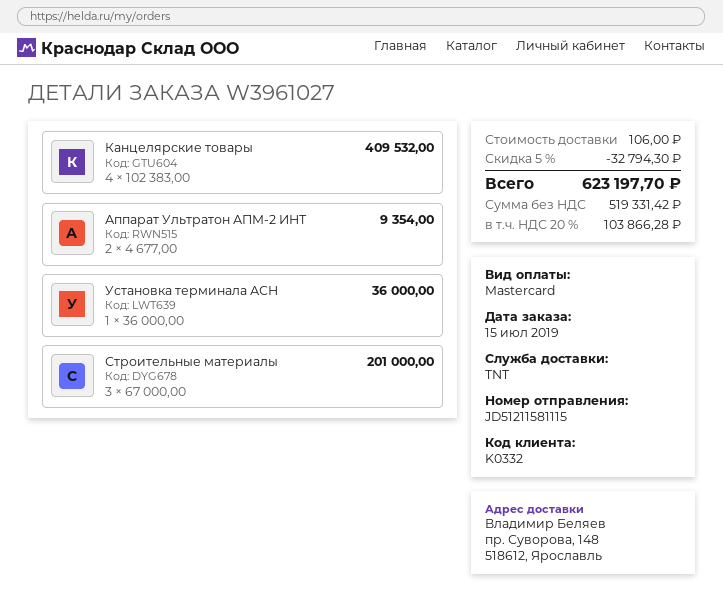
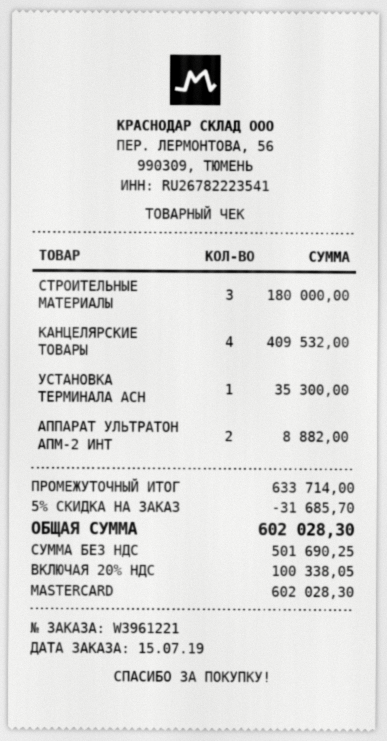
order number: W3961027 -> W3961221
Аппарат Ультратон АПМ-2 ИНТ: 2 for 9354.00 -> 2 for 8882.00
Установка терминала АСН: 1 for 36000.00 -> 1 for 35300.00
Строительные материалы: 3 for 201000.00 -> 3 for 180000.00
discount: 5% = 32794.30 -> 5% = 31685.70
shipping: 106.00 -> none
net: 519331.42 -> 501690.25
tax: 20% = 103866.28 -> 20% = 100338.05
total: 623197.70 -> 602028.30

